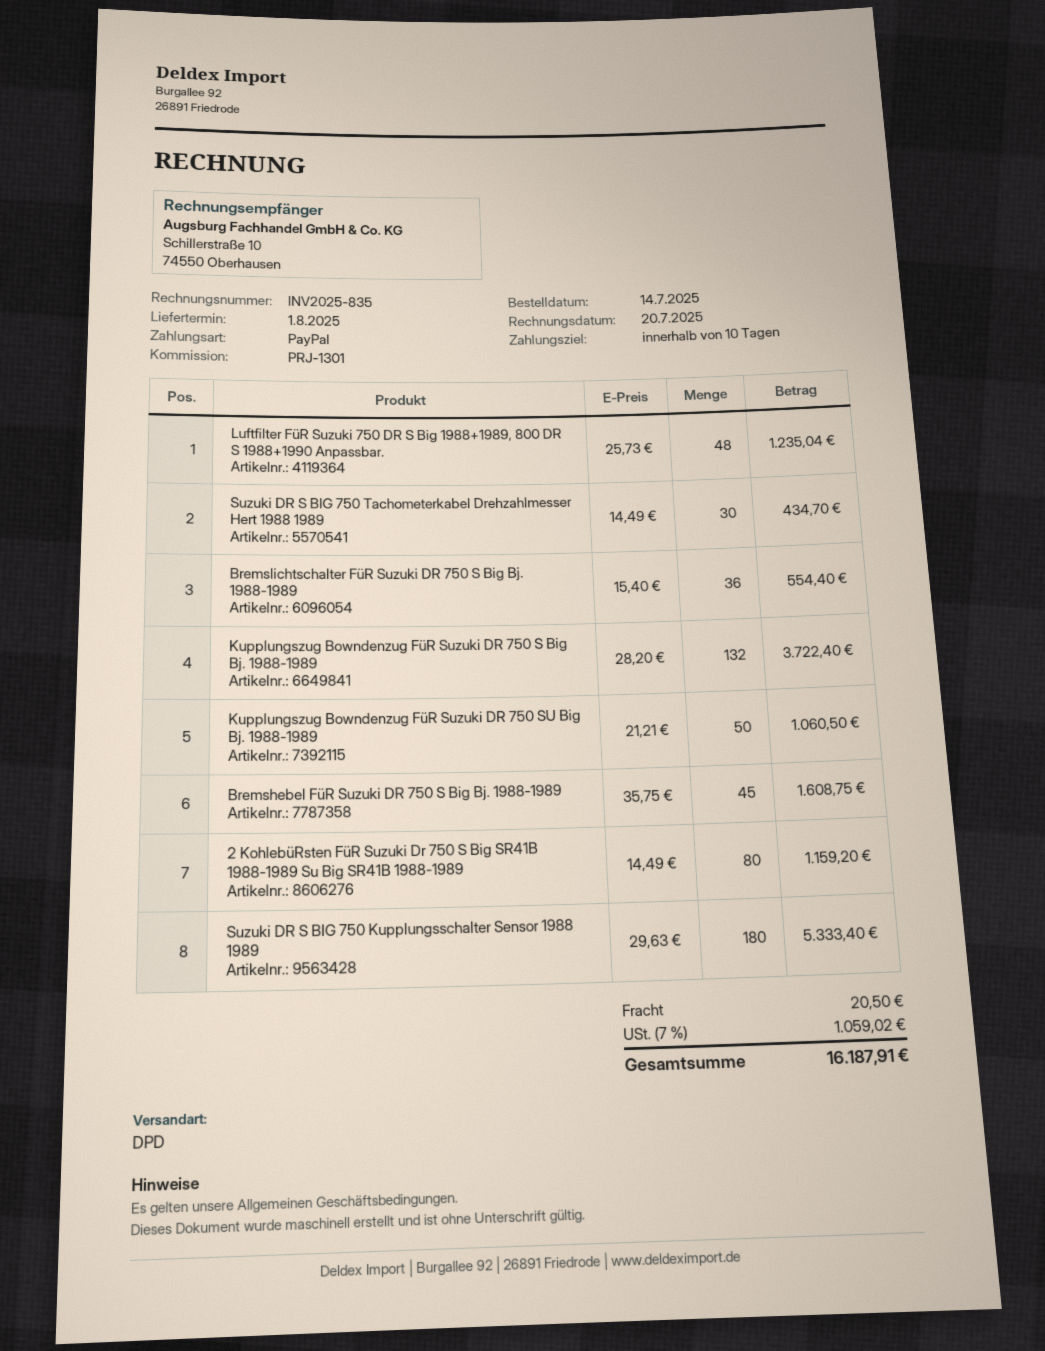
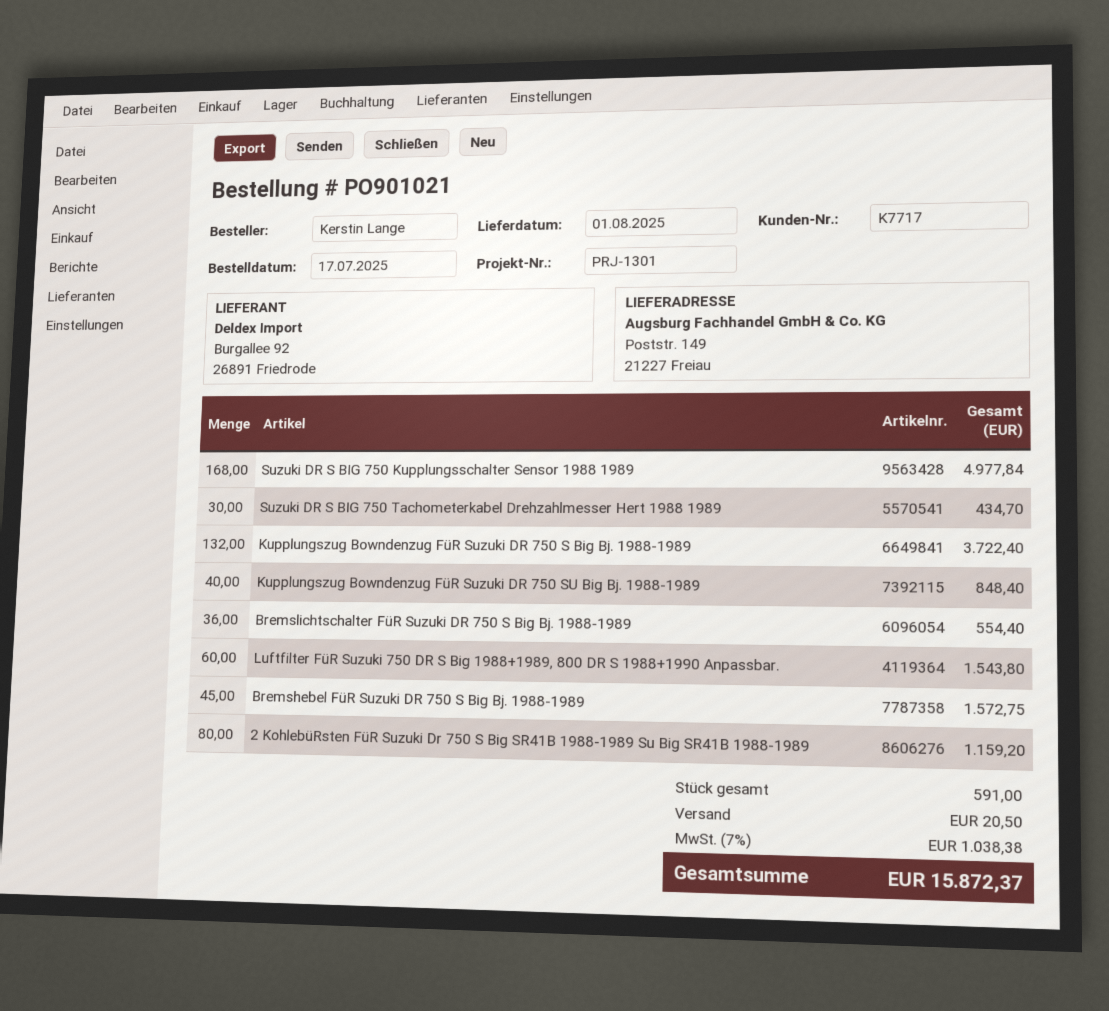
order date: 2025-07-14 -> 2025-07-17
Luftfilter FüR Suzuki 750 DR S Big 1988+1989, 800 DR S 1988+1990 Anpassbar.: 48 for 1235.04 -> 60 for 1543.80
Kupplungszug Bowndenzug FüR Suzuki DR 750 SU Big Bj. 1988-1989: 50 for 1060.50 -> 40 for 848.40
Bremshebel FüR Suzuki DR 750 S Big Bj. 1988-1989: 45 for 1608.75 -> 45 for 1572.75
Suzuki DR S BIG 750 Kupplungsschalter Sensor 1988 1989: 180 for 5333.40 -> 168 for 4977.84
tax: 7% = 1059.02 -> 7% = 1038.38
total: 16187.91 -> 15872.37

